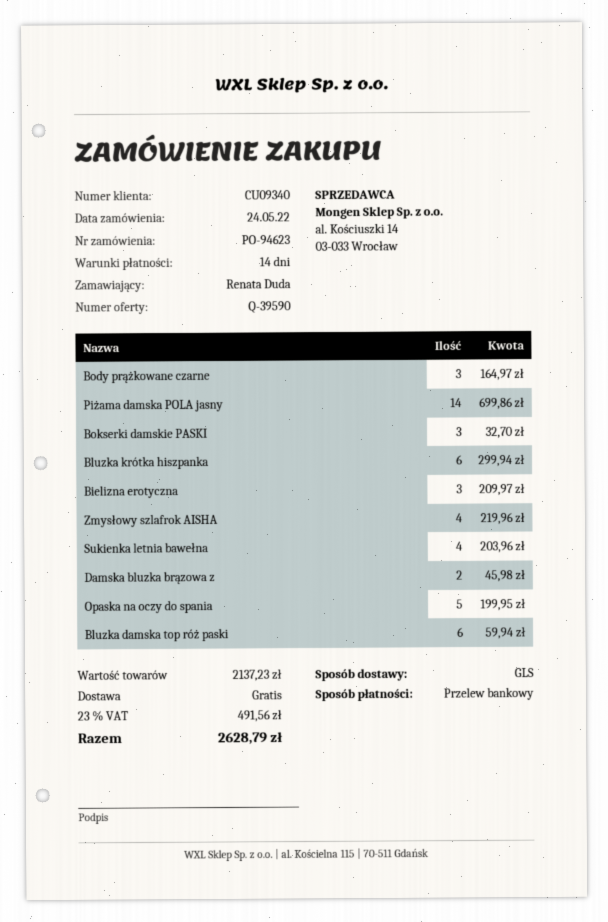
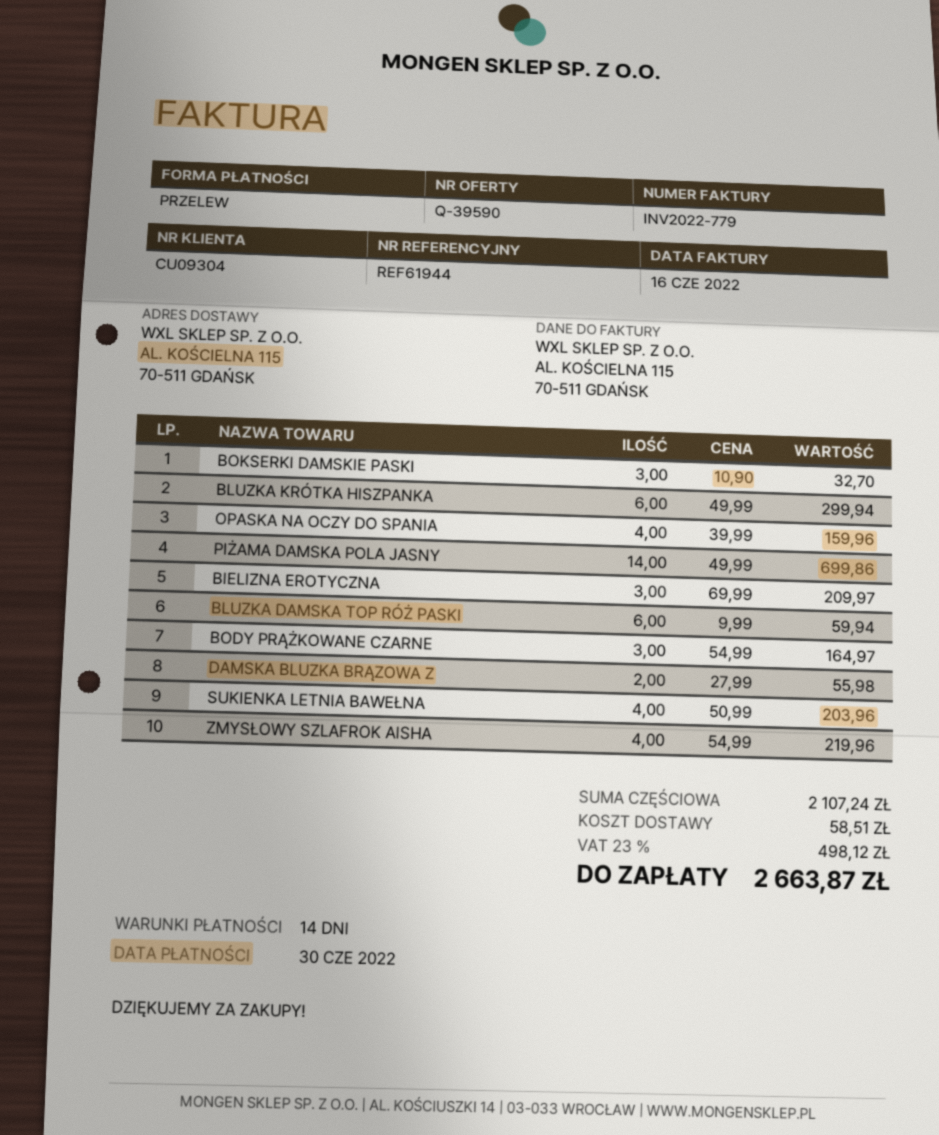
customer number: CU09340 -> CU09304
Damska bluzka brązowa z: 2 for 45.98 -> 2 for 55.98
Opaska na oczy do spania: 5 for 199.95 -> 4 for 159.96
subtotal: 2137.23 -> 2107.24
shipping: 0.00 -> 58.51
tax: 23% = 491.56 -> 23% = 498.12
total: 2628.79 -> 2663.87

